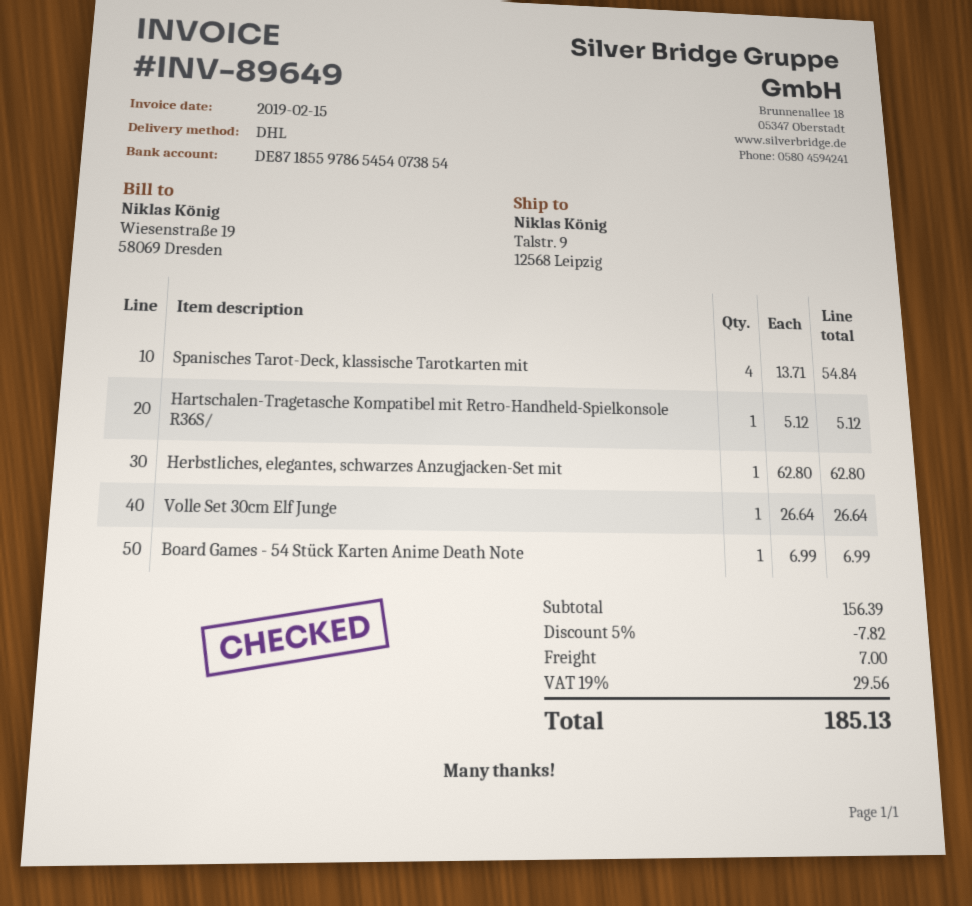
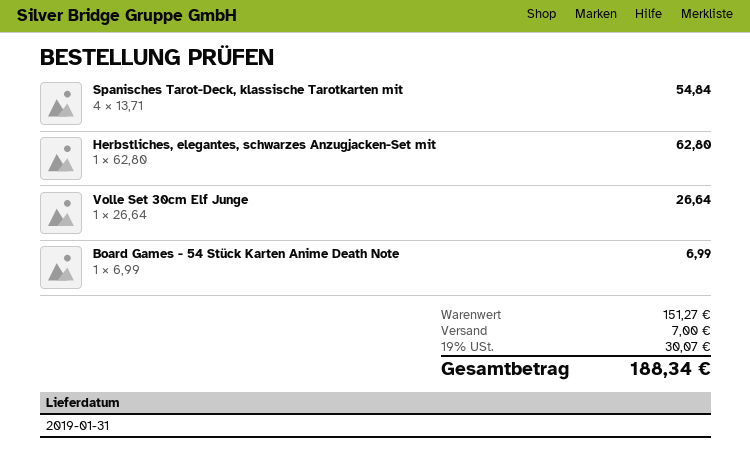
Hartschalen-Tragetasche Kompatibel mit Retro-Handheld-Spielkonsole R36S/: 1 x 5.12 = 5.12 -> none
subtotal: 156.39 -> 151.27
discount: 5% = 7.82 -> none
tax: 19% = 29.56 -> 19% = 30.07
total: 185.13 -> 188.34

